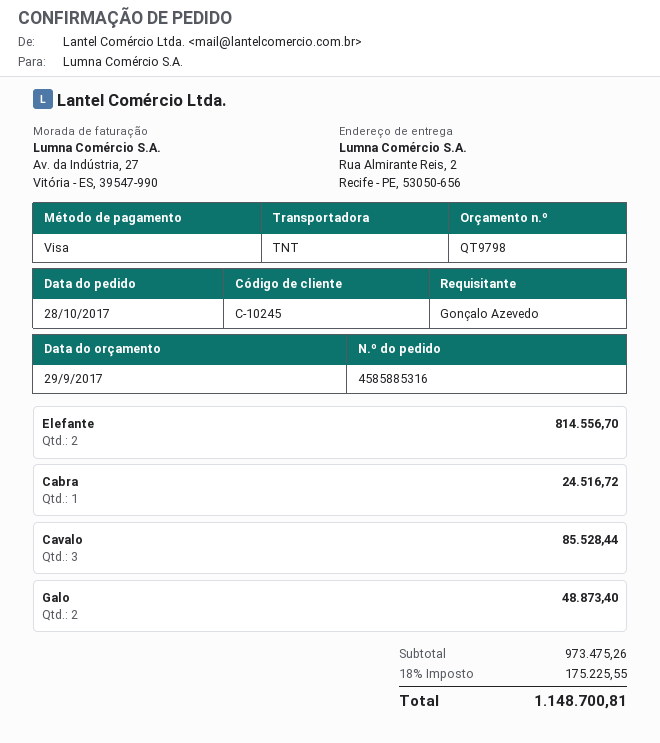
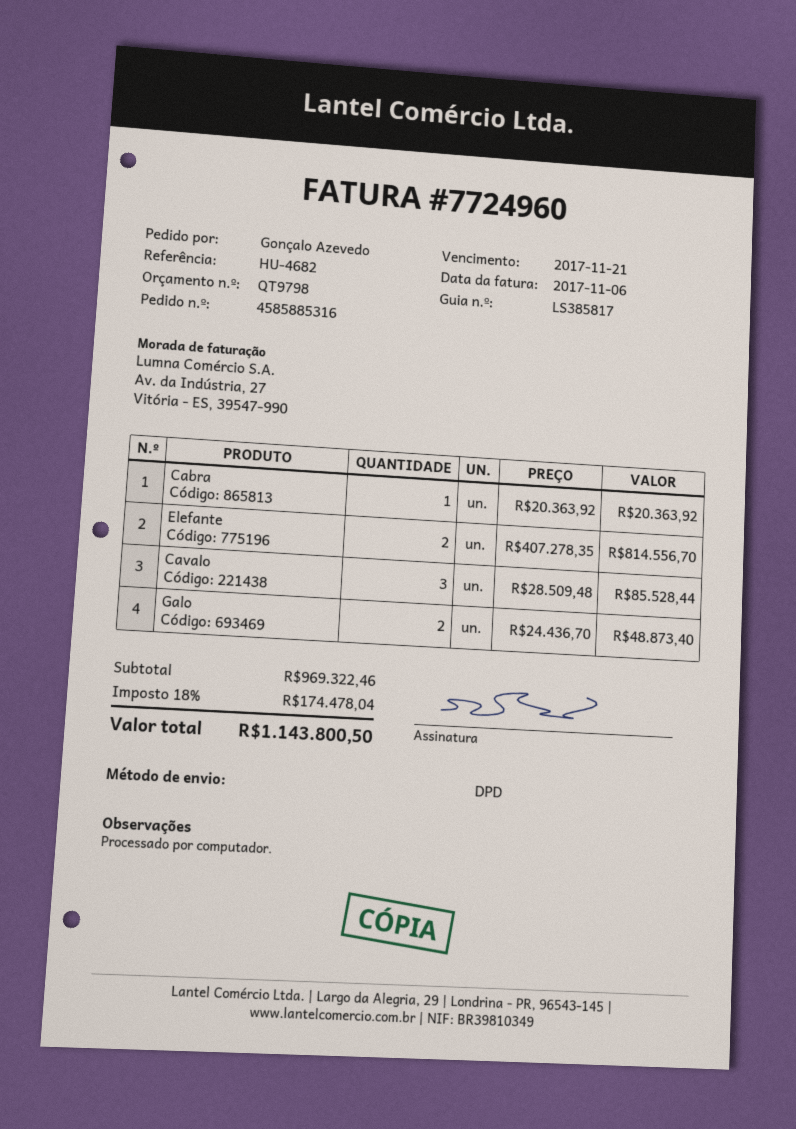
shipping method: TNT -> DPD
Cabra: 1 for 24516.72 -> 1 for 20363.92
subtotal: 973475.26 -> 969322.46
tax: 18% = 175225.55 -> 18% = 174478.04
total: 1148700.81 -> 1143800.50

